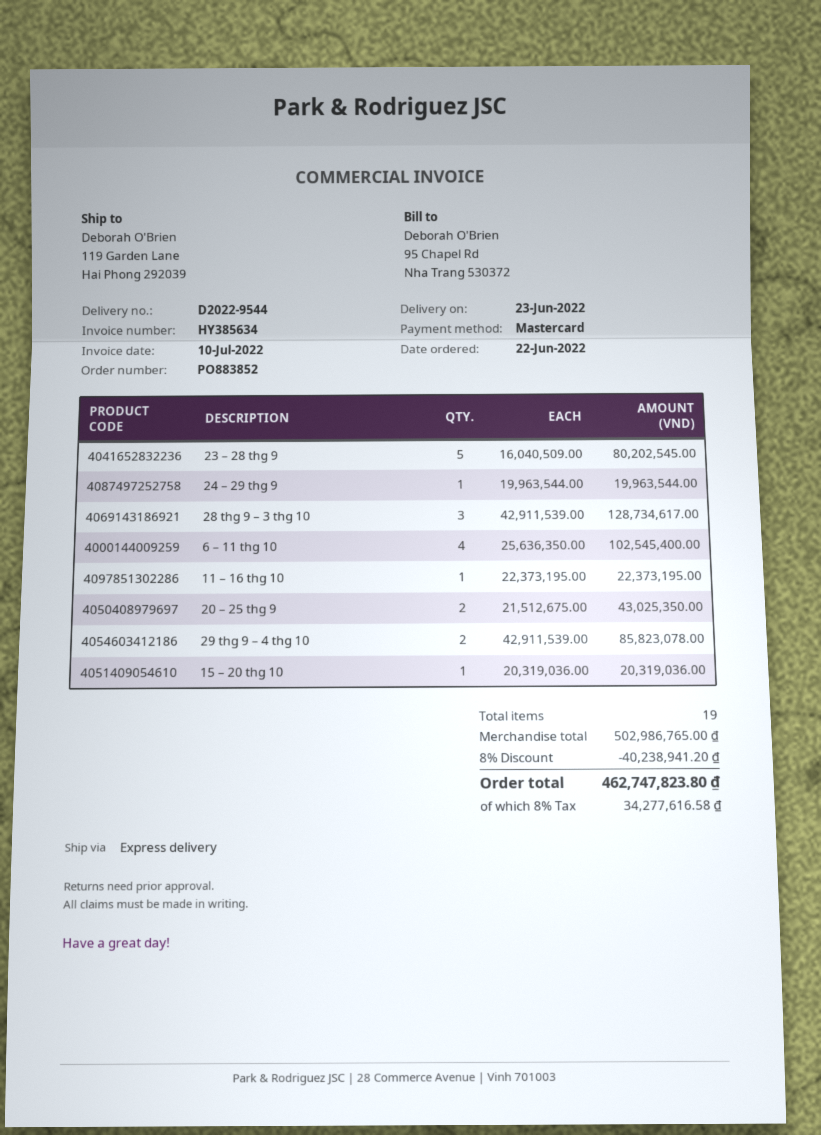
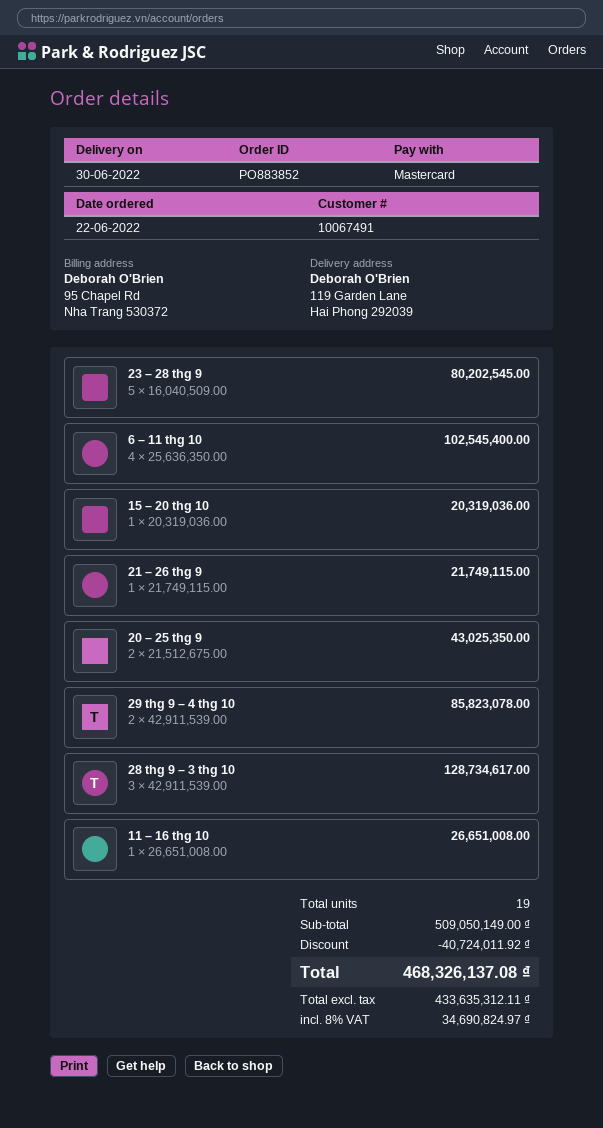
delivery date: 2022-06-23 -> 2022-06-30
24 – 29 thg 9: 1 x 19963544.00 = 19963544.00 -> none
11 – 16 thg 10: 1 x 22373195.00 = 22373195.00 -> 1 x 26651008.00 = 26651008.00
21 – 26 thg 9: none -> 1 x 21749115.00 = 21749115.00
subtotal: 502986765.00 -> 509050149.00
discount: 40238941.20 -> 40724011.92
tax: 8% = 34277616.58 -> 8% = 34690824.97
total: 462747823.80 -> 468326137.08

